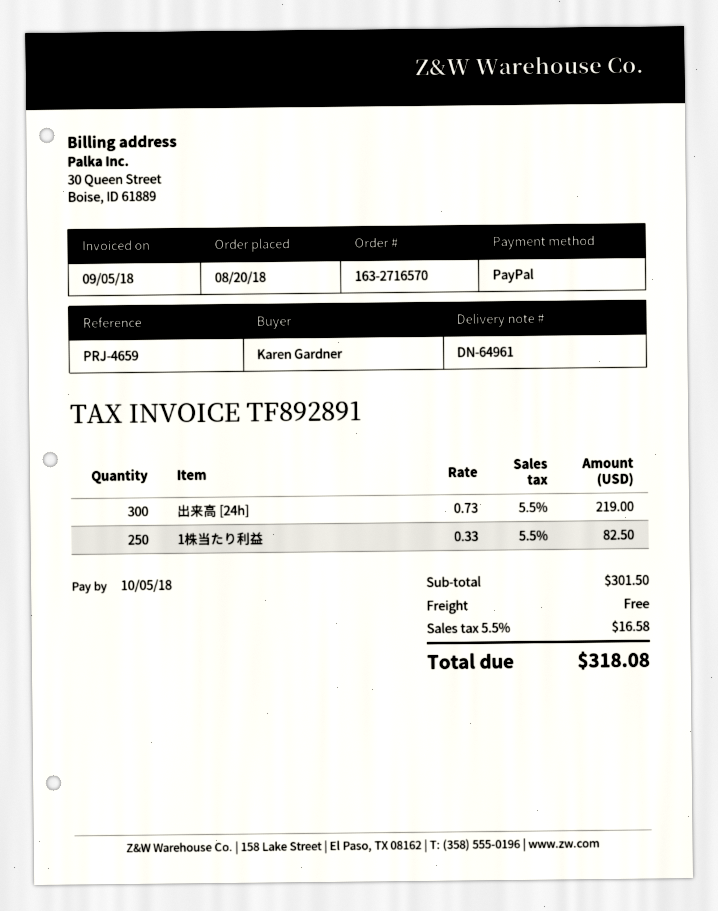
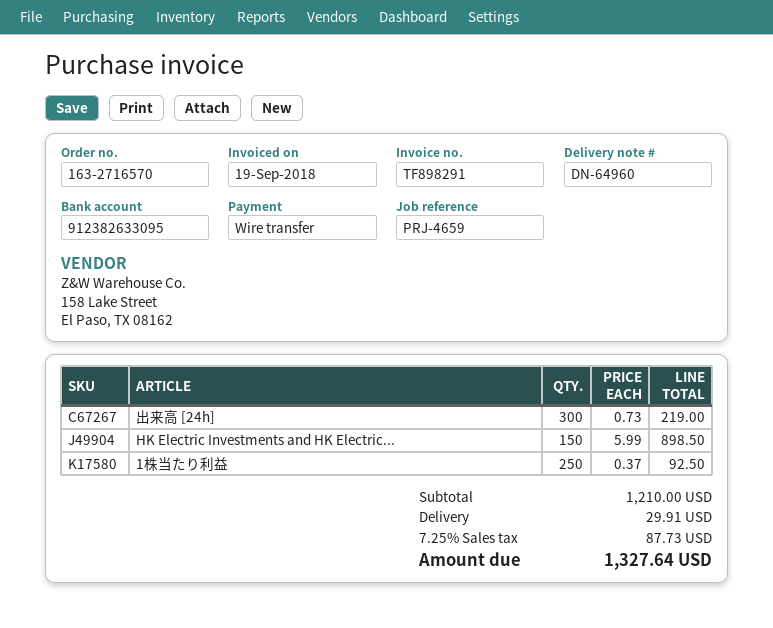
delivery note number: DN-64961 -> DN-64960
invoice number: TF892891 -> TF898291
invoice date: 2018-09-05 -> 2018-09-19
payment method: PayPal -> bank transfer
1株当たり利益: 250 x 0.33 = 82.50 -> 250 x 0.37 = 92.50
HK Electric Investments and HK Electric...: none -> 150 x 5.99 = 898.50
subtotal: 301.50 -> 1210.00
shipping: 0.00 -> 29.91
tax: 5.5% = 16.58 -> 7.25% = 87.73
total: 318.08 -> 1327.64

